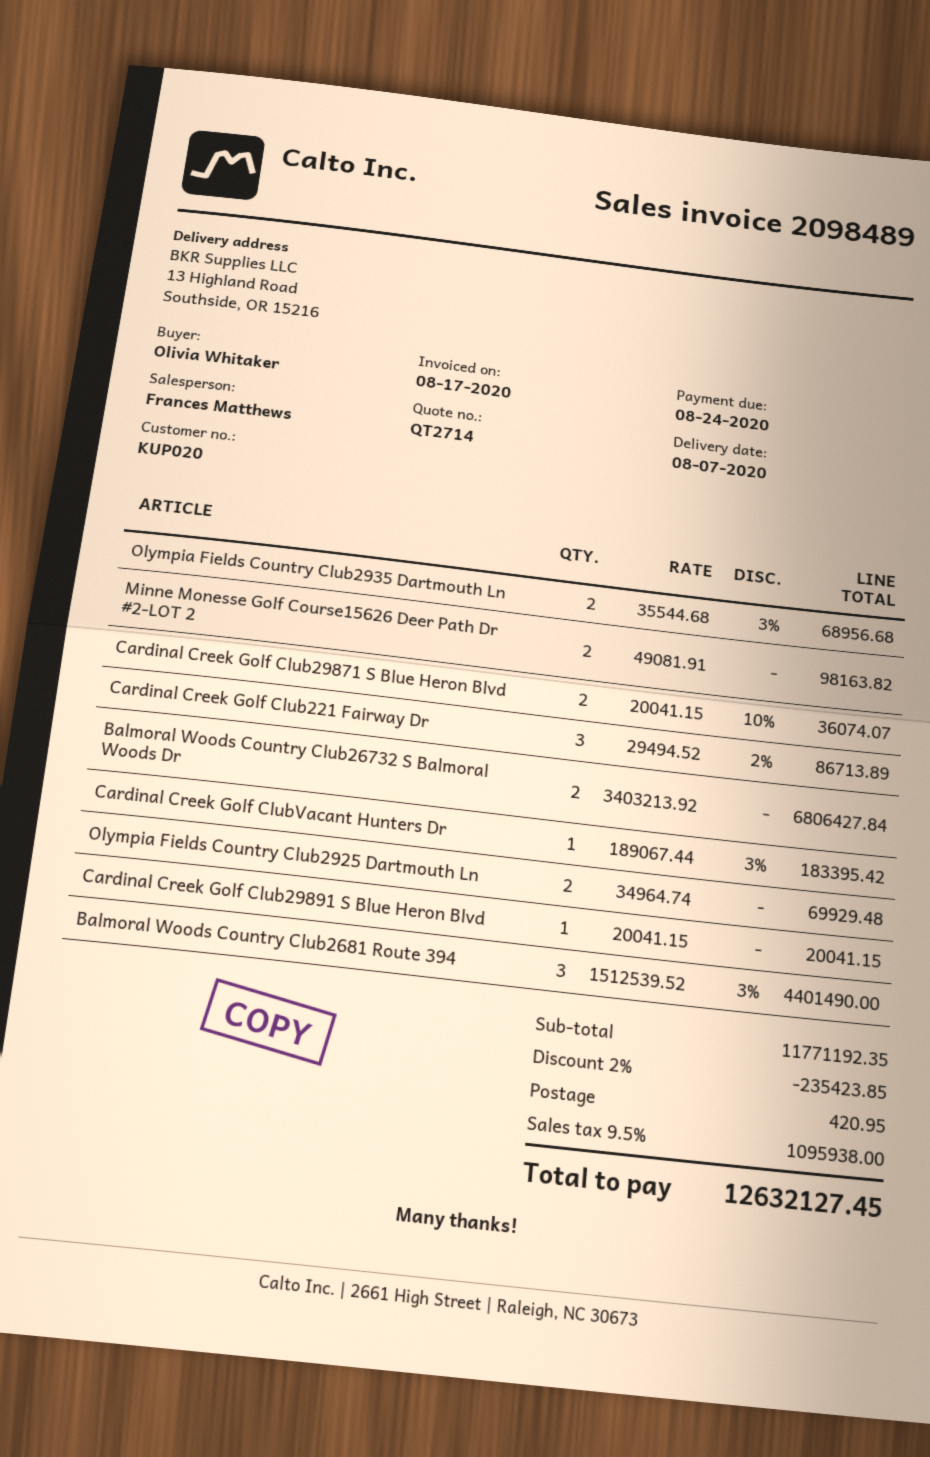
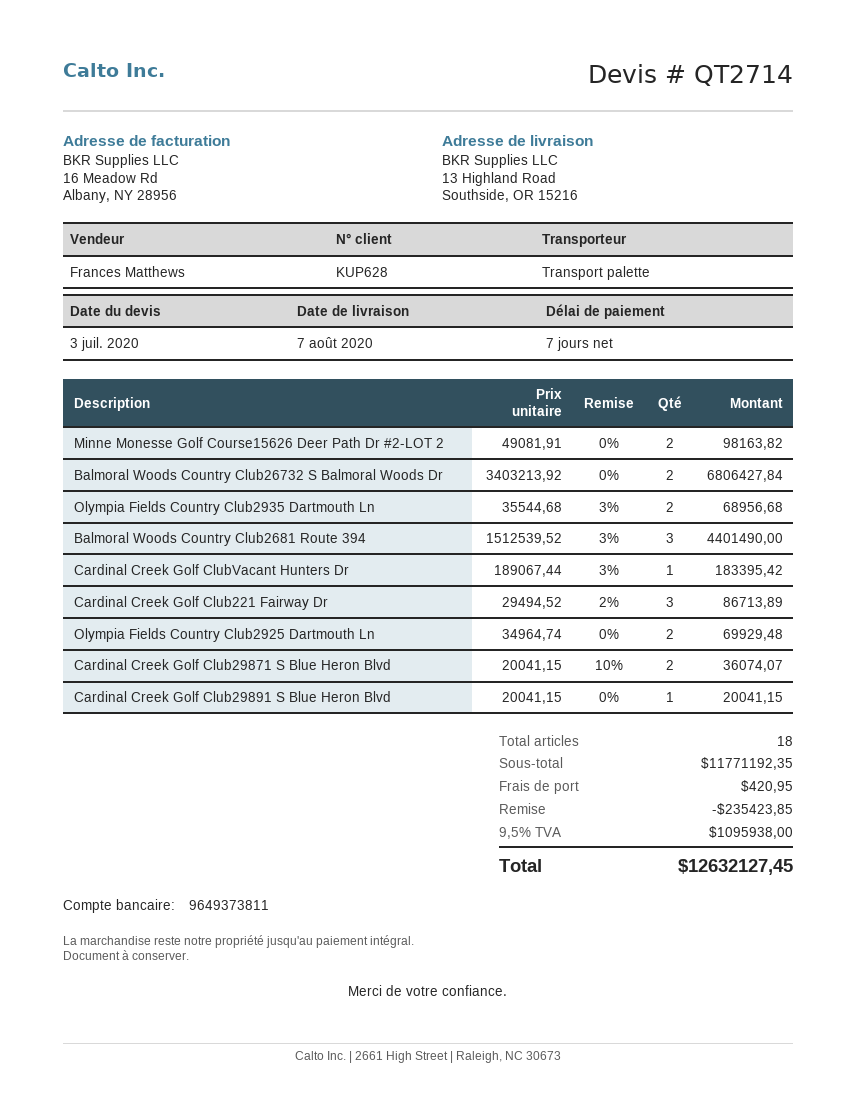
customer number: KUP020 -> KUP628

